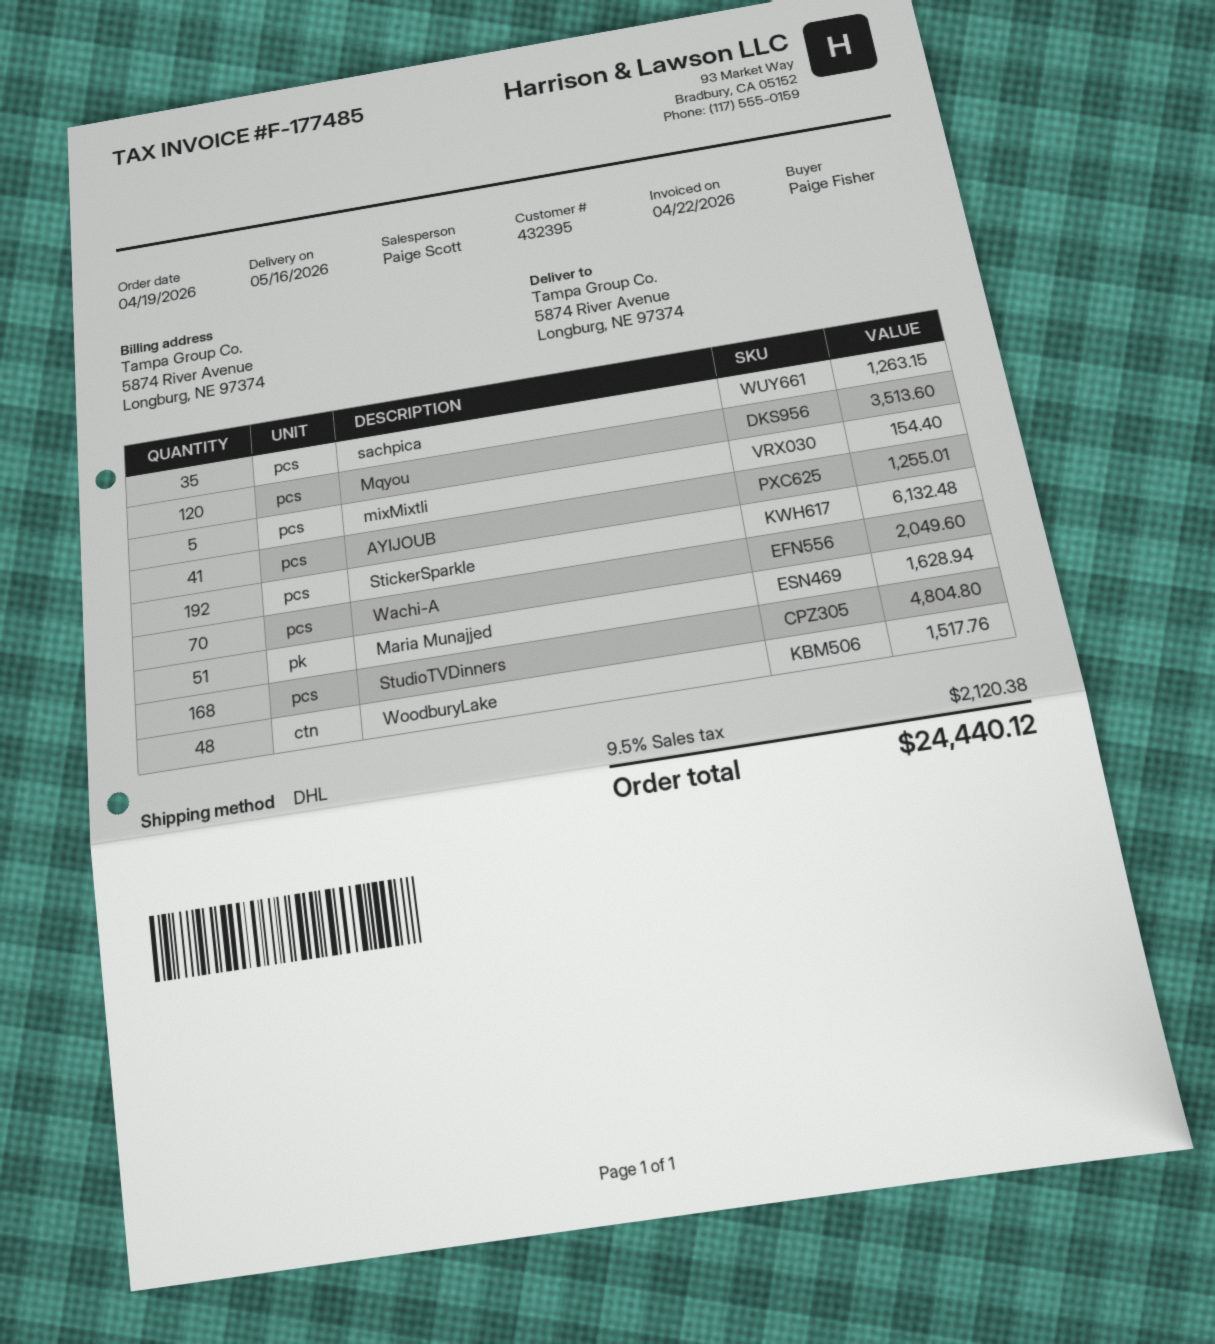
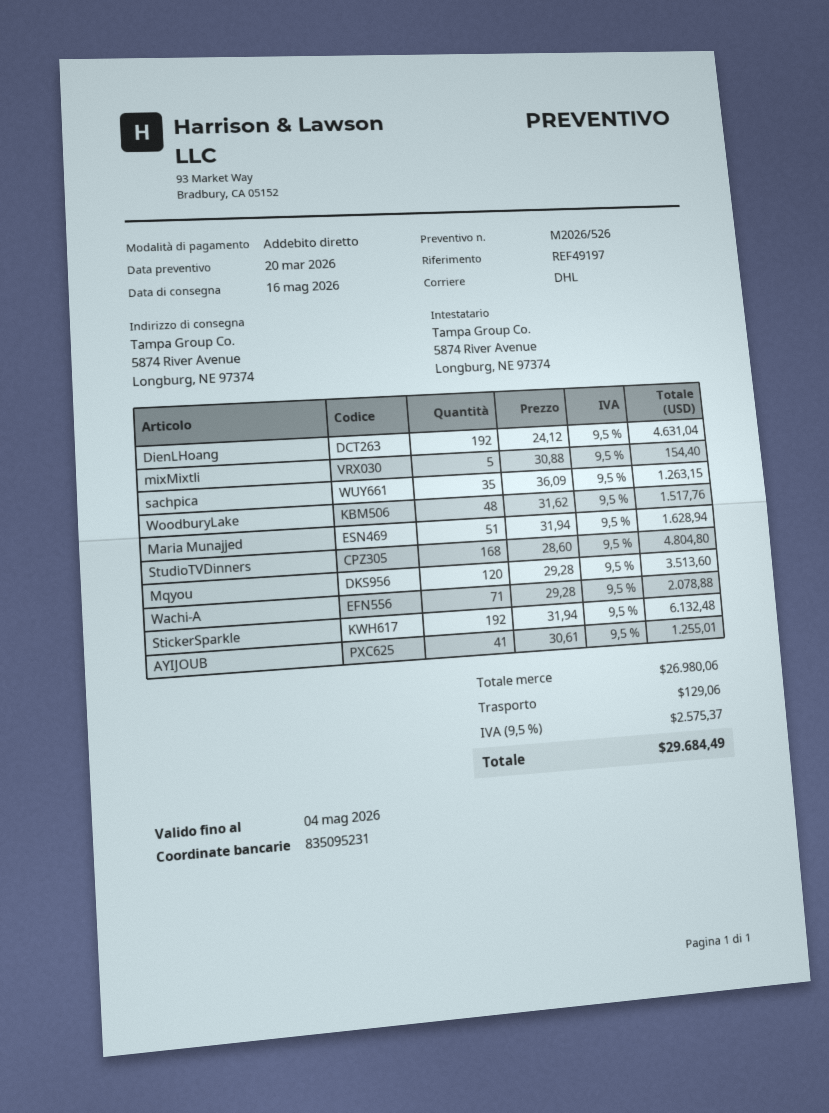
Wachi-A: 70 for 2049.60 -> 71 for 2078.88
DienLHoang: none -> 192 for 4631.04
shipping: none -> 129.06
tax: 9.5% = 2120.38 -> 9.5% = 2575.37
total: 24440.12 -> 29684.49

